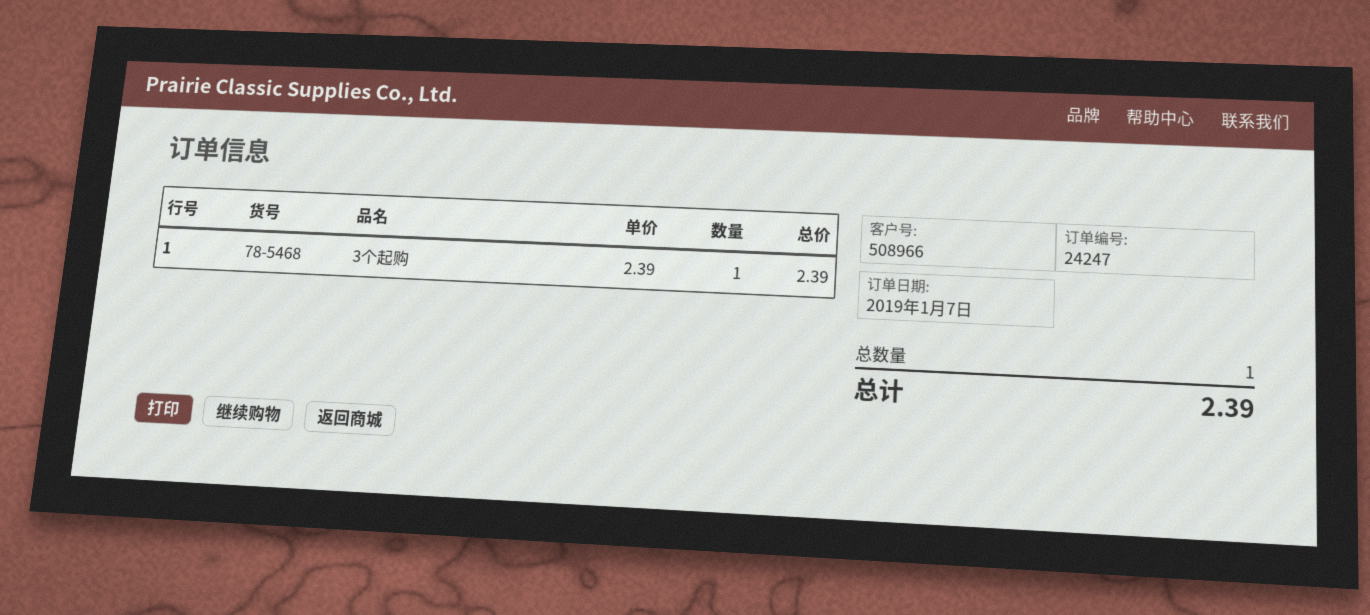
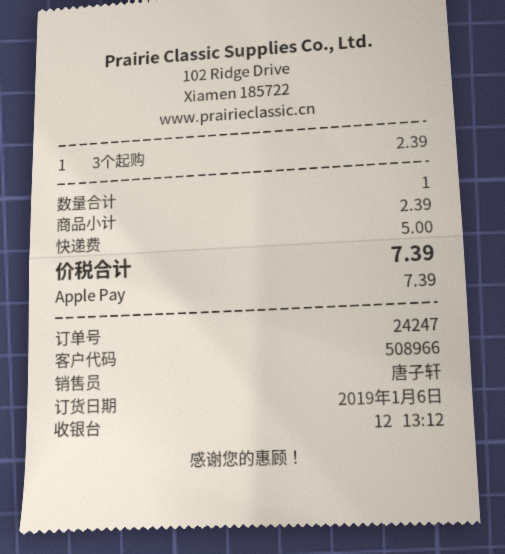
order date: 2019-01-07 -> 2019-01-06
shipping: none -> 5.00
total: 2.39 -> 7.39

